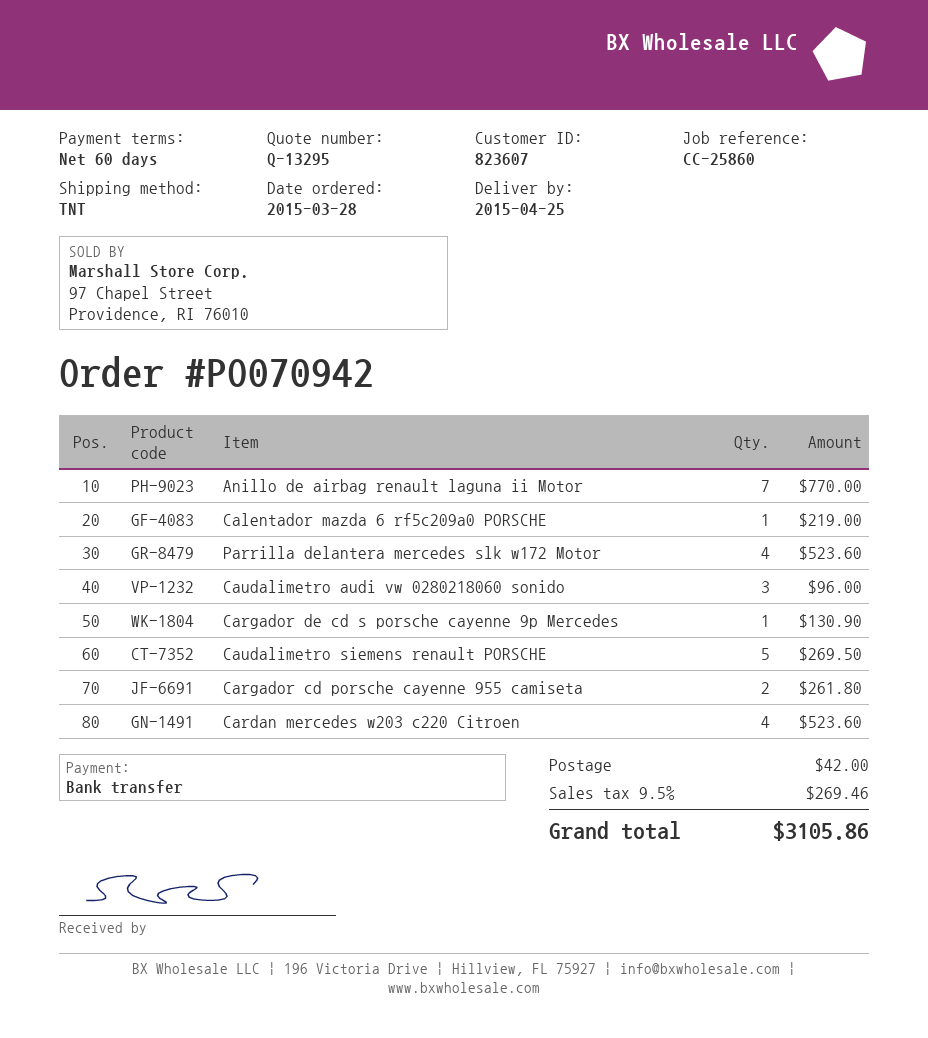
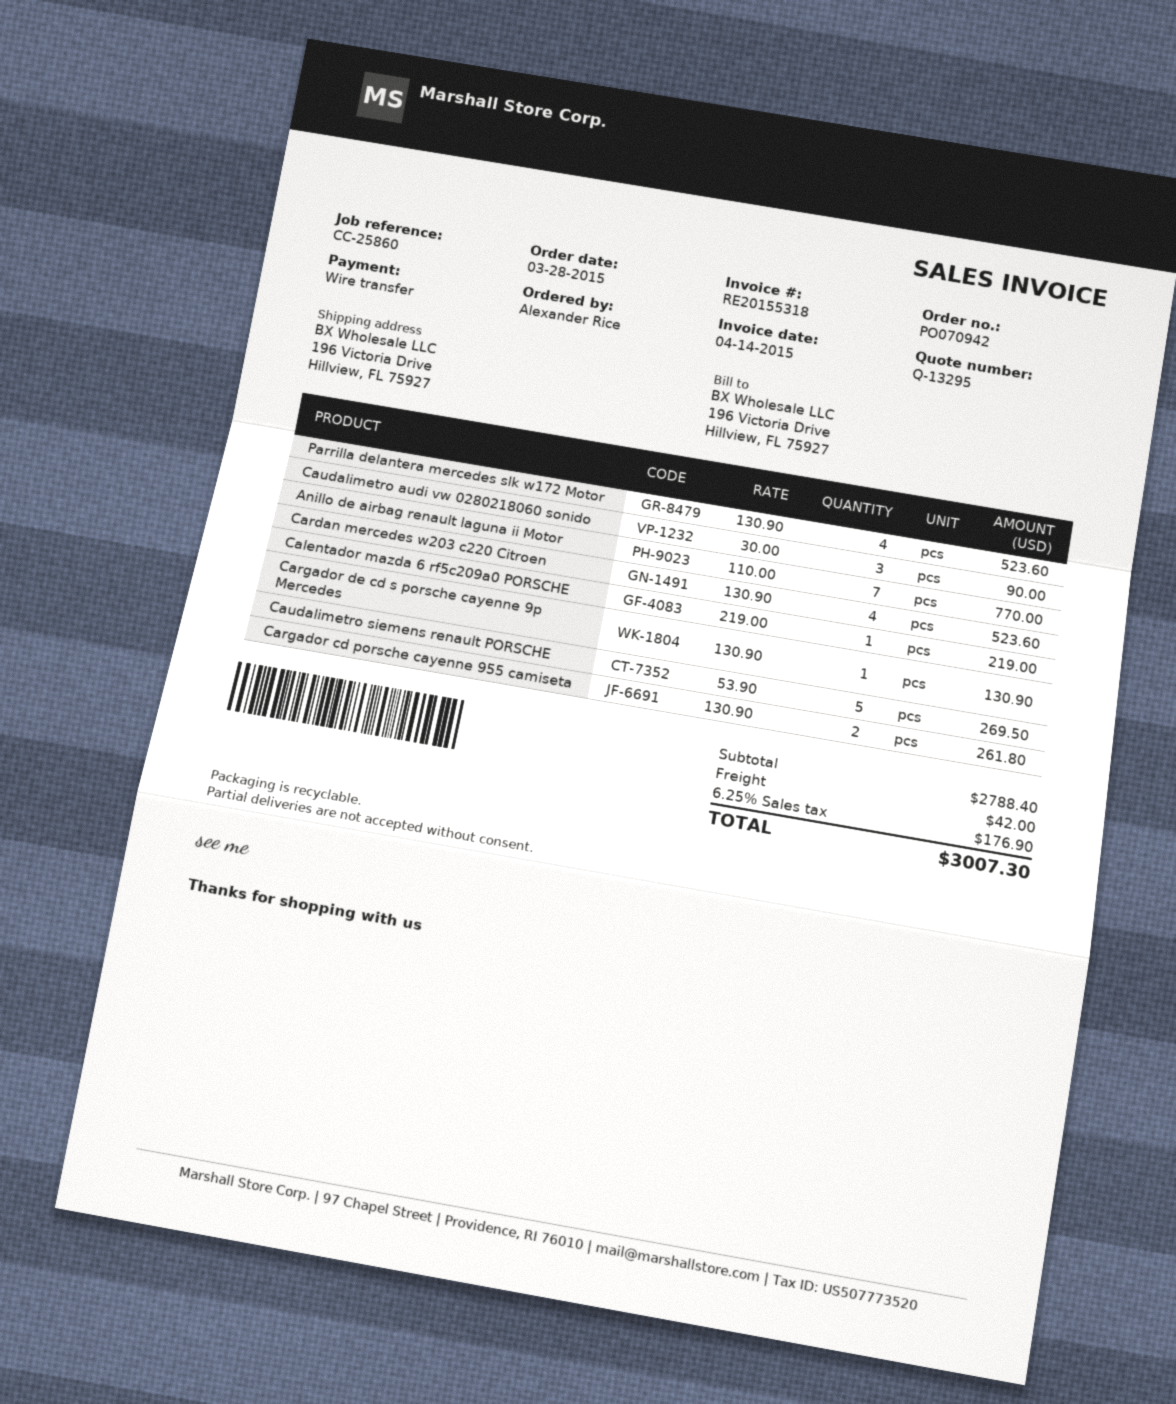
Caudalimetro audi vw 0280218060 sonido: 3 for 96.00 -> 3 for 90.00
tax: 9.5% = 269.46 -> 6.25% = 176.90
total: 3105.86 -> 3007.30

